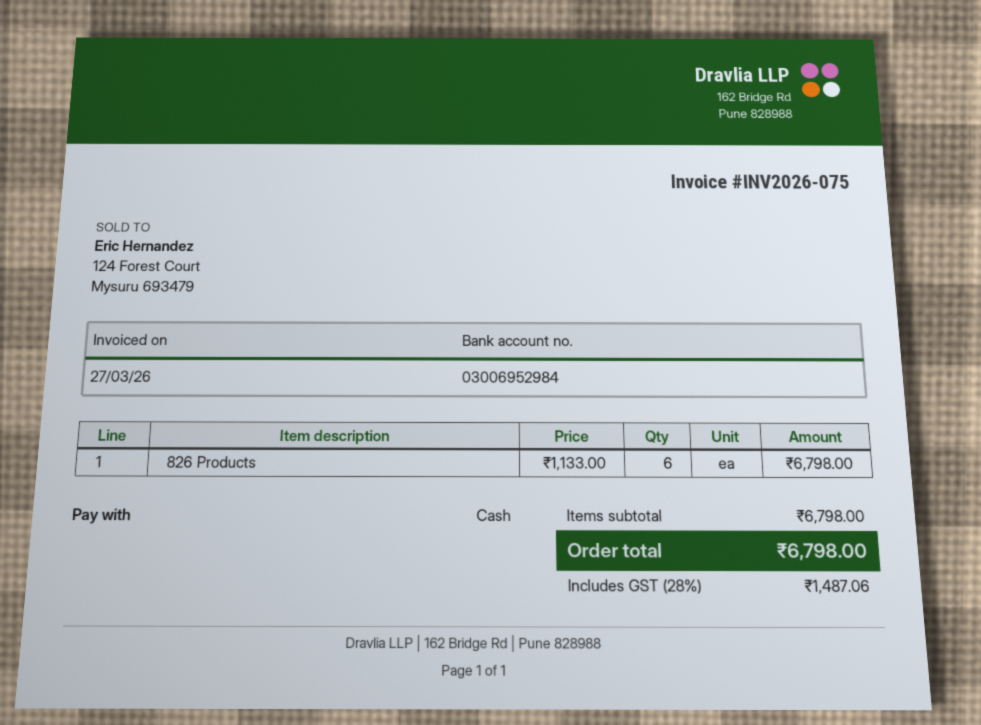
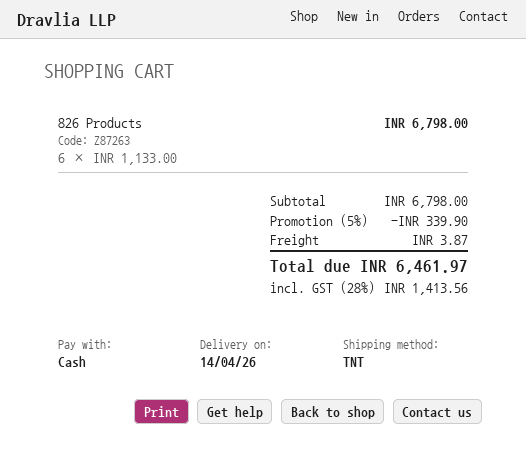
discount: none -> 5% = 339.90
shipping: none -> 3.87
tax: 28% = 1487.06 -> 28% = 1413.56
total: 6798.00 -> 6461.97

